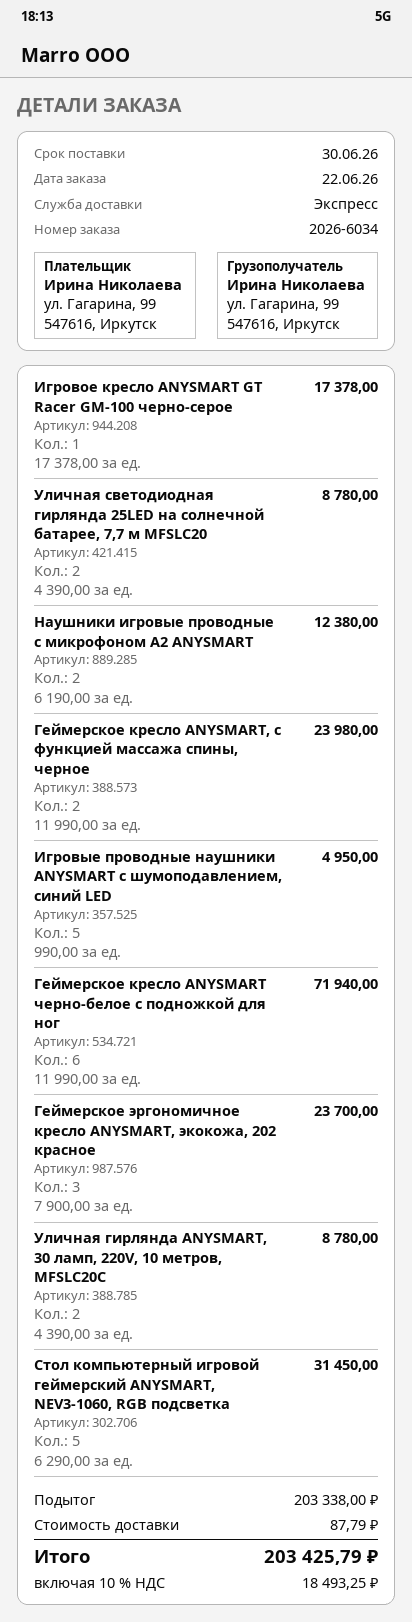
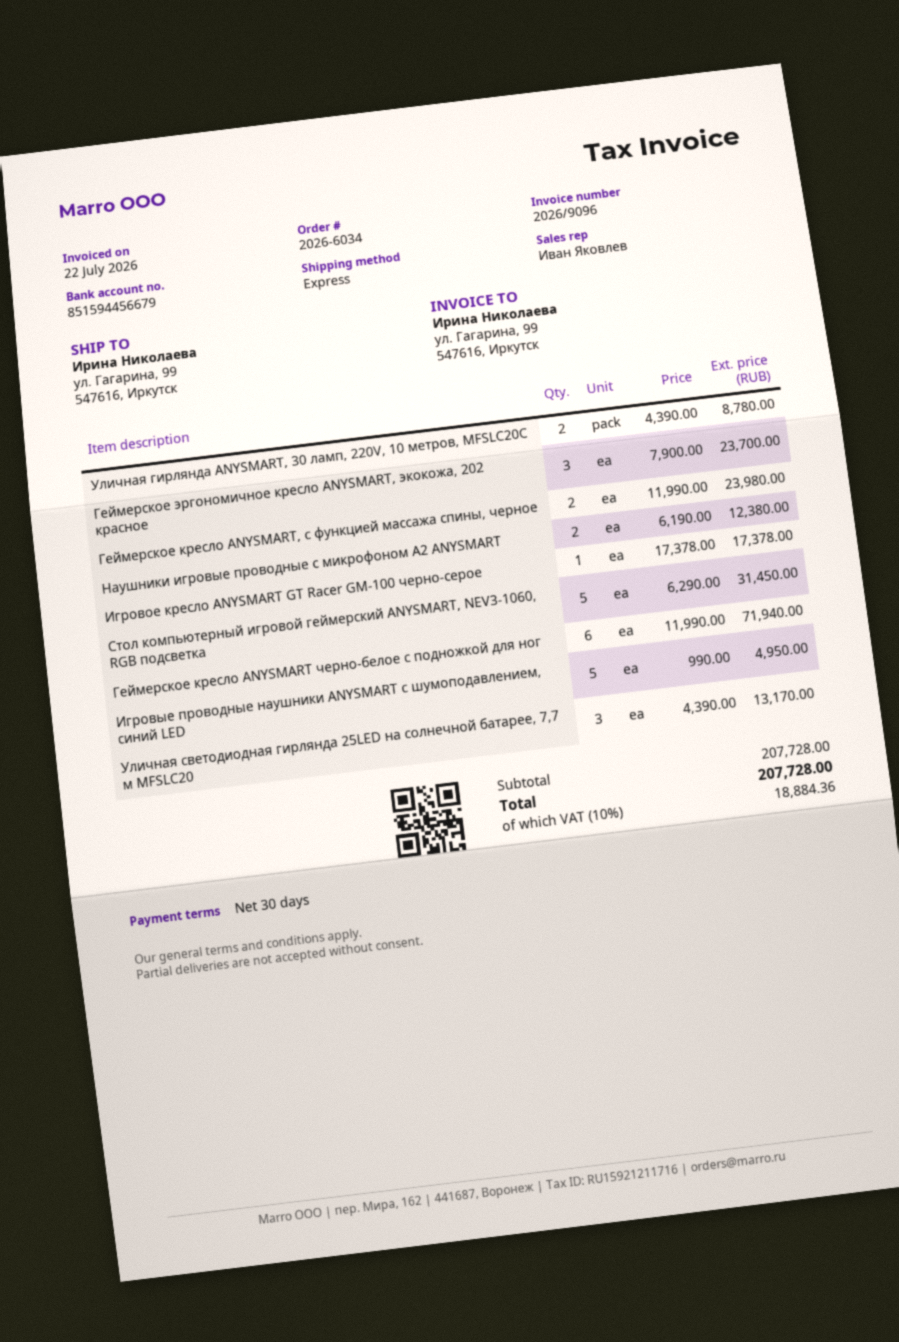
Уличная светодиодная гирлянда 25LED на солнечной батарее, 7,7 м MFSLC20: 2 x 4390.00 = 8780.00 -> 3 x 4390.00 = 13170.00
subtotal: 203338.00 -> 207728.00
shipping: 87.79 -> none
tax: 10% = 18493.25 -> 10% = 18884.36
total: 203425.79 -> 207728.00

